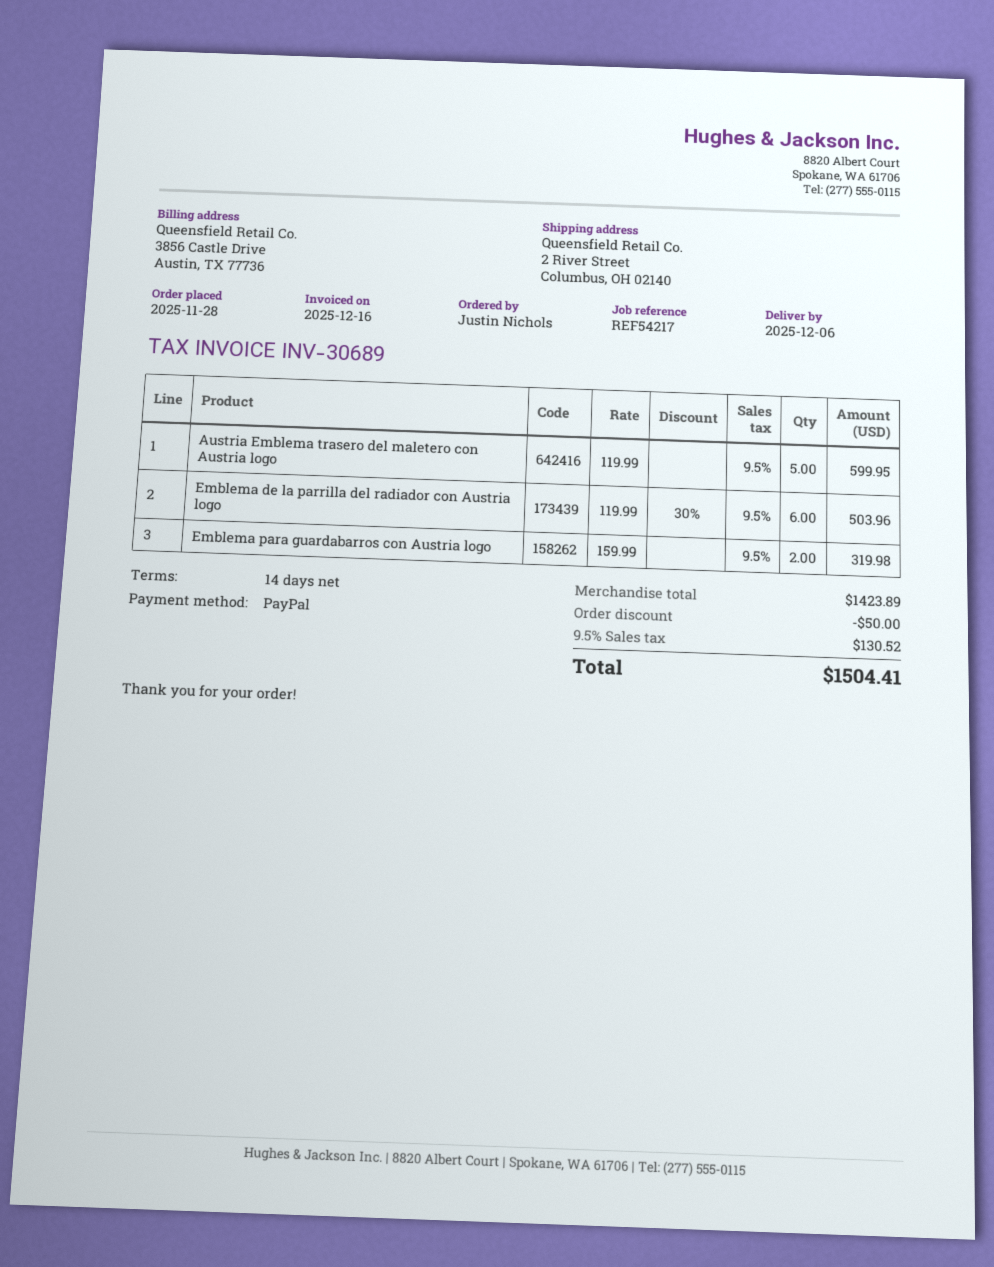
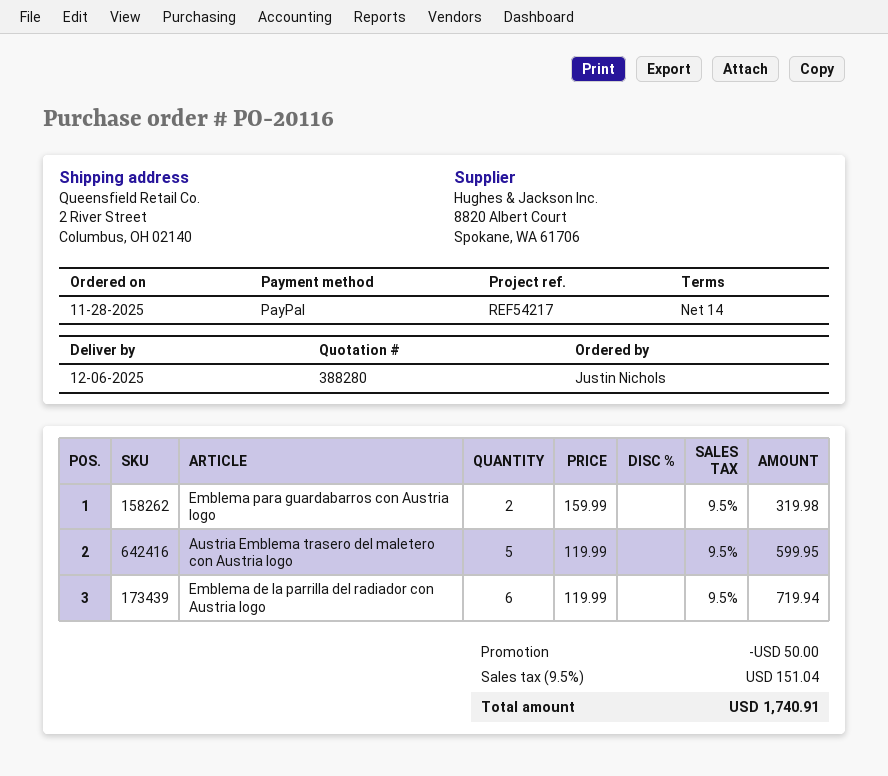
Emblema de la parrilla del radiador con Austria logo: 6 x 119.99 - 30% = 503.96 -> 6 x 119.99 = 719.94
tax: 9.5% = 130.52 -> 9.5% = 151.04
total: 1504.41 -> 1740.91

